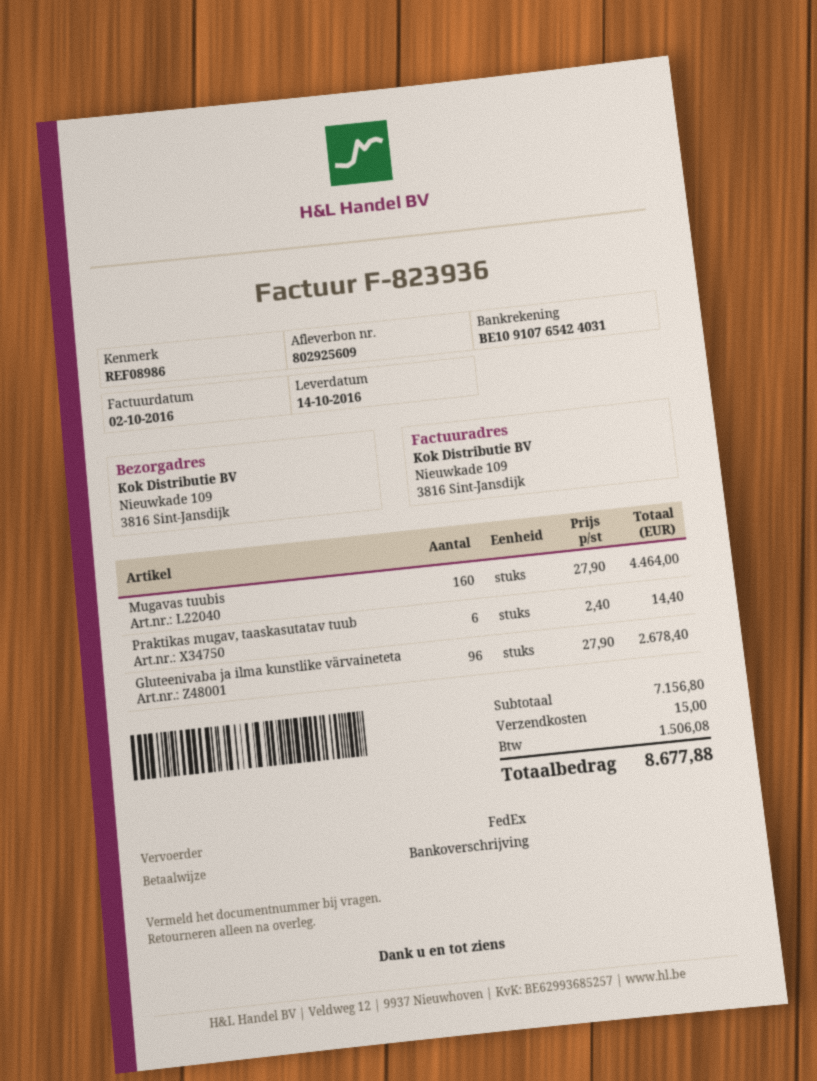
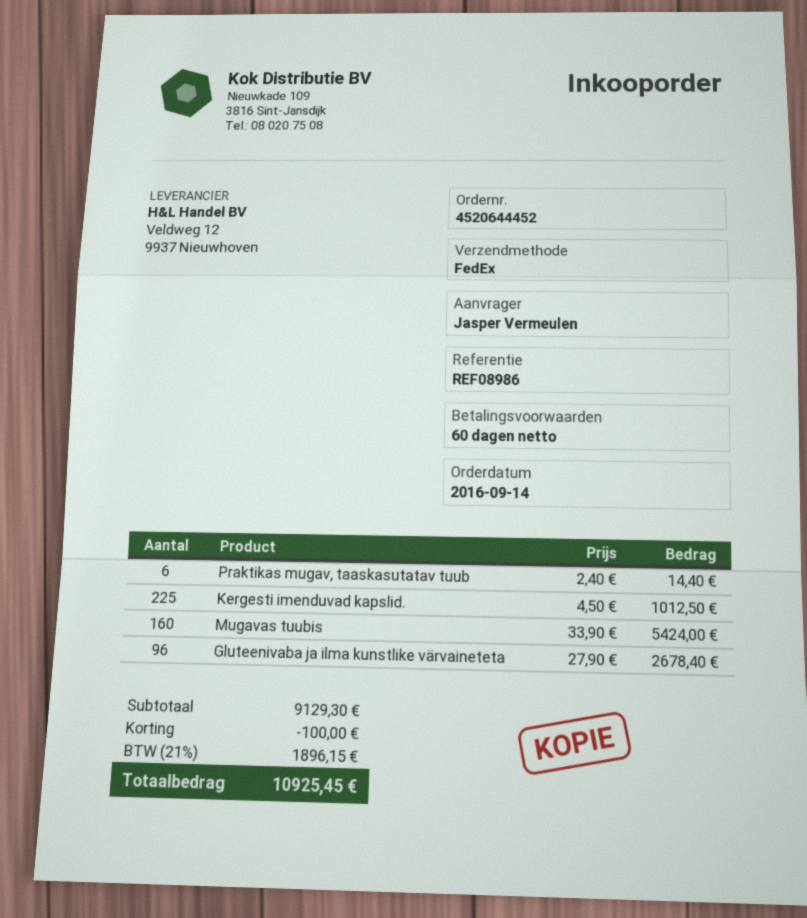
Mugavas tuubis: 160 x 27.90 = 4464.00 -> 160 x 33.90 = 5424.00
Kergesti imenduvad kapslid.: none -> 225 x 4.50 = 1012.50
subtotal: 7156.80 -> 9129.30
discount: none -> 100.00
shipping: 15.00 -> none
tax: 1506.08 -> 1896.15
total: 8677.88 -> 10925.45

